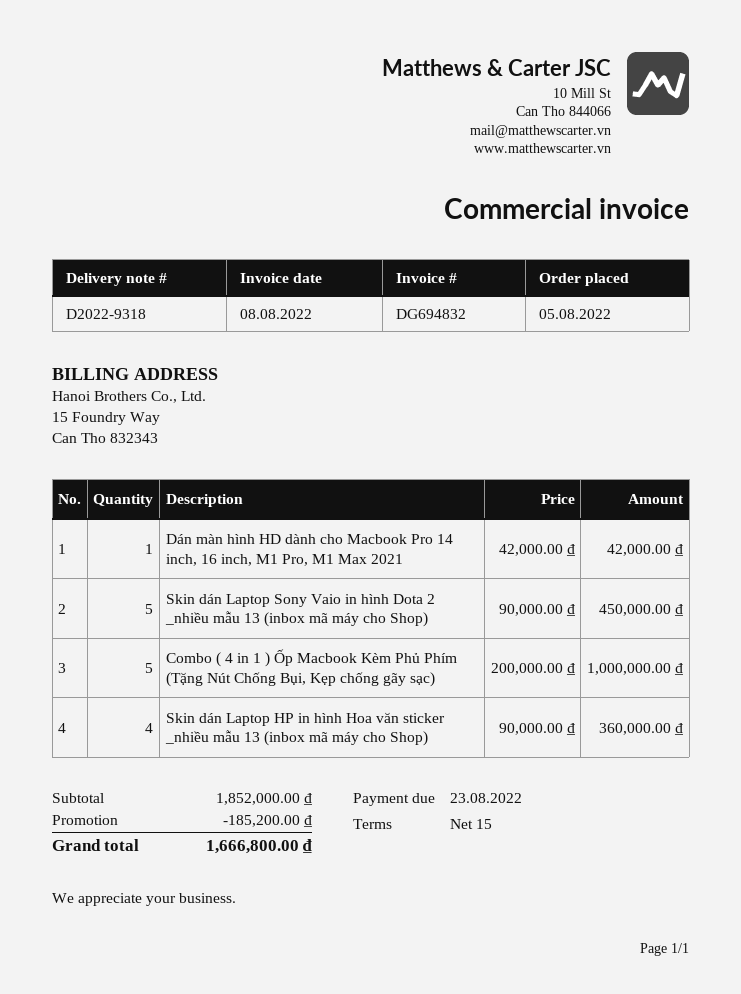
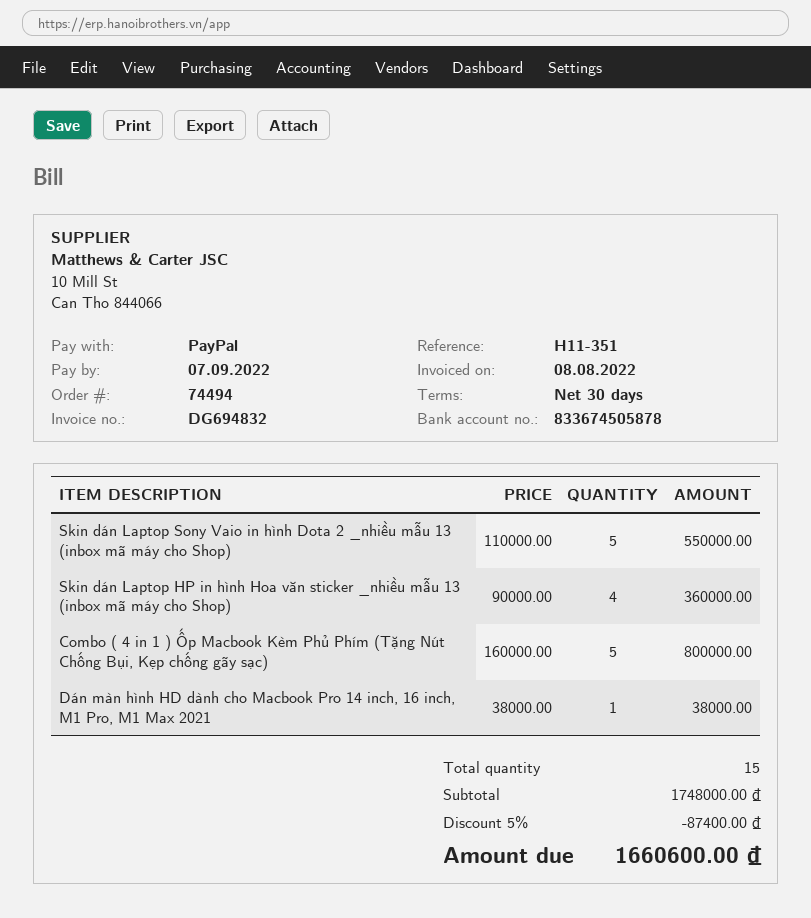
payment terms: 15 days -> 30 days
due date: 2022-08-23 -> 2022-09-07
Dán màn hình HD dành cho Macbook Pro 14 inch, 16 inch, M1 Pro, M1 Max 2021: 1 x 42000.00 = 42000.00 -> 1 x 38000.00 = 38000.00
Skin dán Laptop Sony Vaio in hình Dota 2 _nhiều mẫu 13 (inbox mã máy cho Shop): 5 x 90000.00 = 450000.00 -> 5 x 110000.00 = 550000.00
Combo ( 4 in 1 ) Ốp Macbook Kèm Phủ Phím (Tặng Nút Chống Bụi, Kẹp chống gãy sạc): 5 x 200000.00 = 1000000.00 -> 5 x 160000.00 = 800000.00
subtotal: 1852000.00 -> 1748000.00
discount: 185200.00 -> 87400.00
total: 1666800.00 -> 1660600.00

